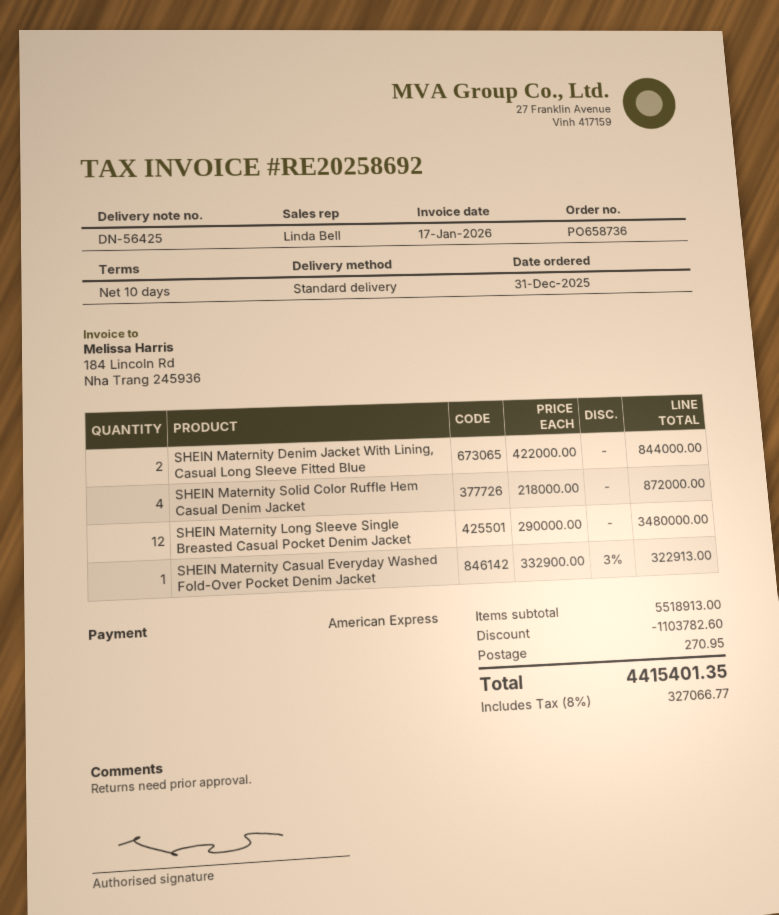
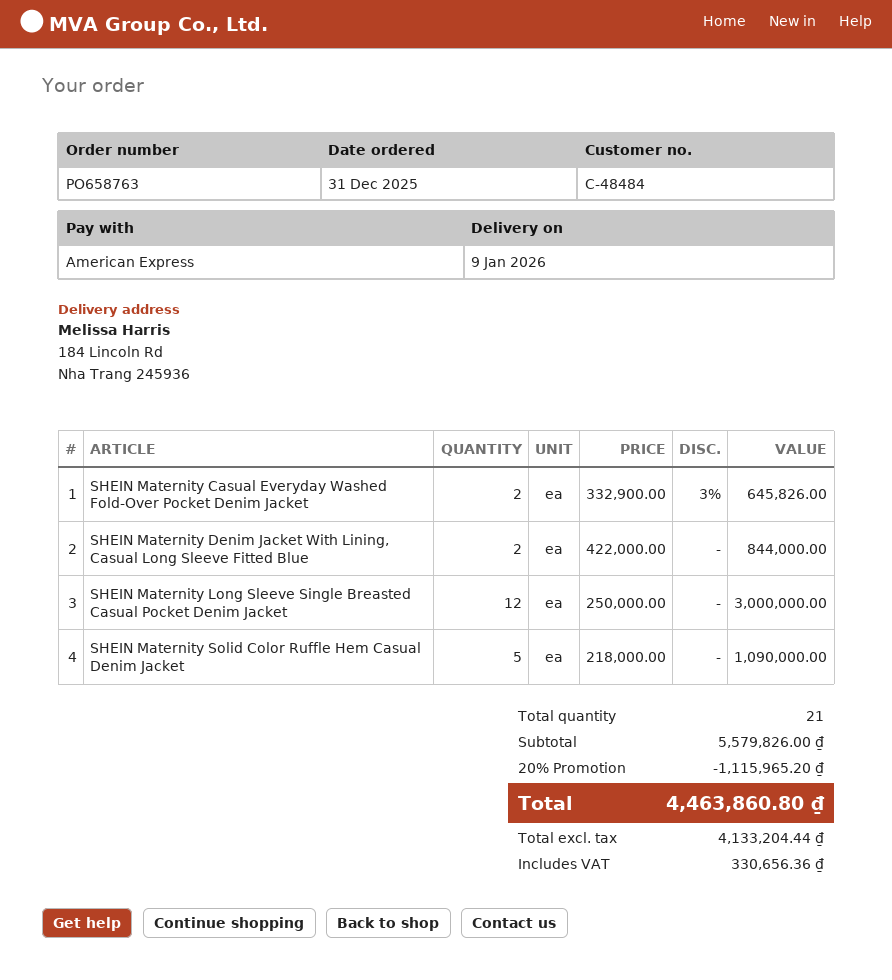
order number: PO658736 -> PO658763
SHEIN Maternity Solid Color Ruffle Hem Casual Denim Jacket: 4 x 218000.00 = 872000.00 -> 5 x 218000.00 = 1090000.00
SHEIN Maternity Long Sleeve Single Breasted Casual Pocket Denim Jacket: 12 x 290000.00 = 3480000.00 -> 12 x 250000.00 = 3000000.00
SHEIN Maternity Casual Everyday Washed Fold-Over Pocket Denim Jacket: 1 x 332900.00 - 3% = 322913.00 -> 2 x 332900.00 - 3% = 645826.00
subtotal: 5518913.00 -> 5579826.00
discount: 1103782.60 -> 1115965.20
shipping: 270.95 -> none
tax: 327066.77 -> 330656.36
total: 4415401.35 -> 4463860.80

